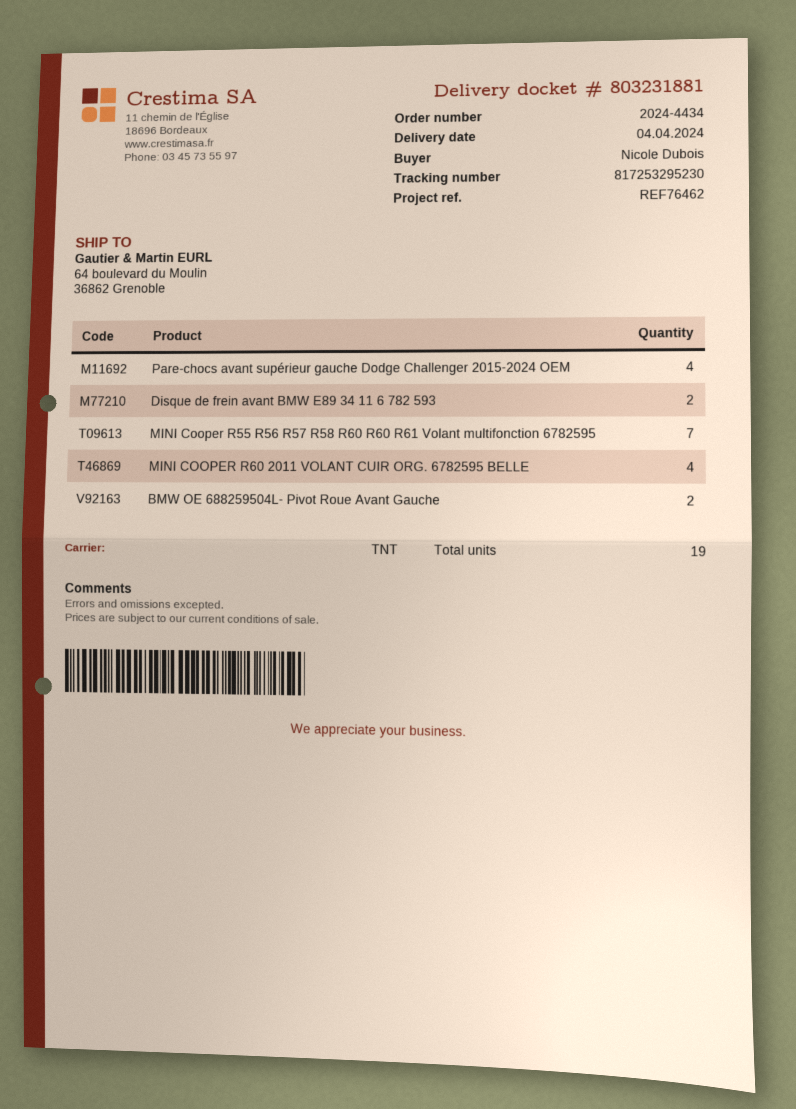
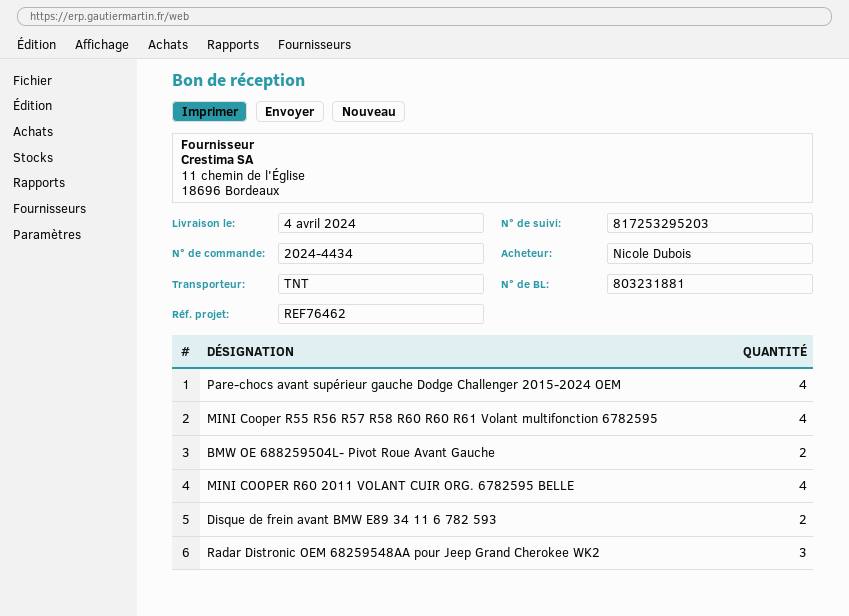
tracking number: 817253295230 -> 817253295203
MINI Cooper R55 R56 R57 R58 R60 R60 R61 Volant multifonction 6782595: 7 -> 4
Radar Distronic OEM 68259548AA pour Jeep Grand Cherokee WK2: none -> 3

